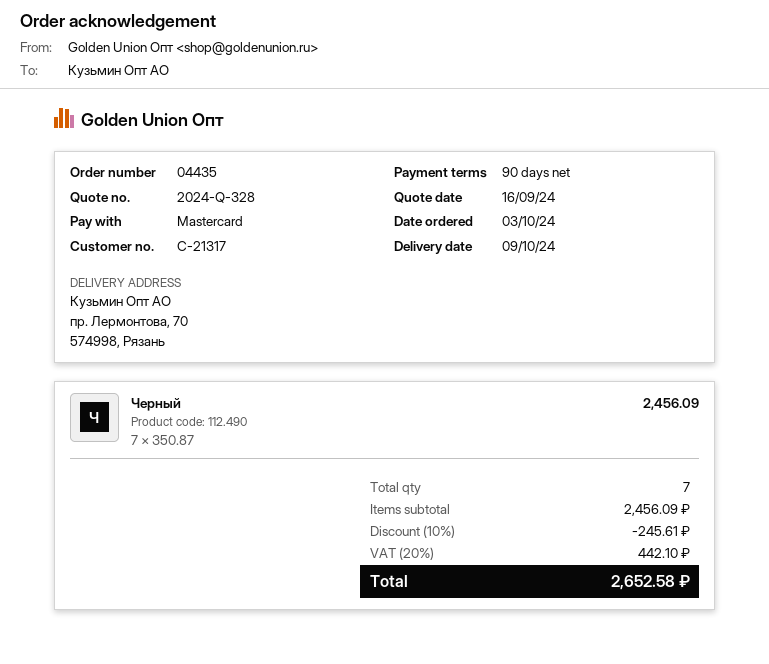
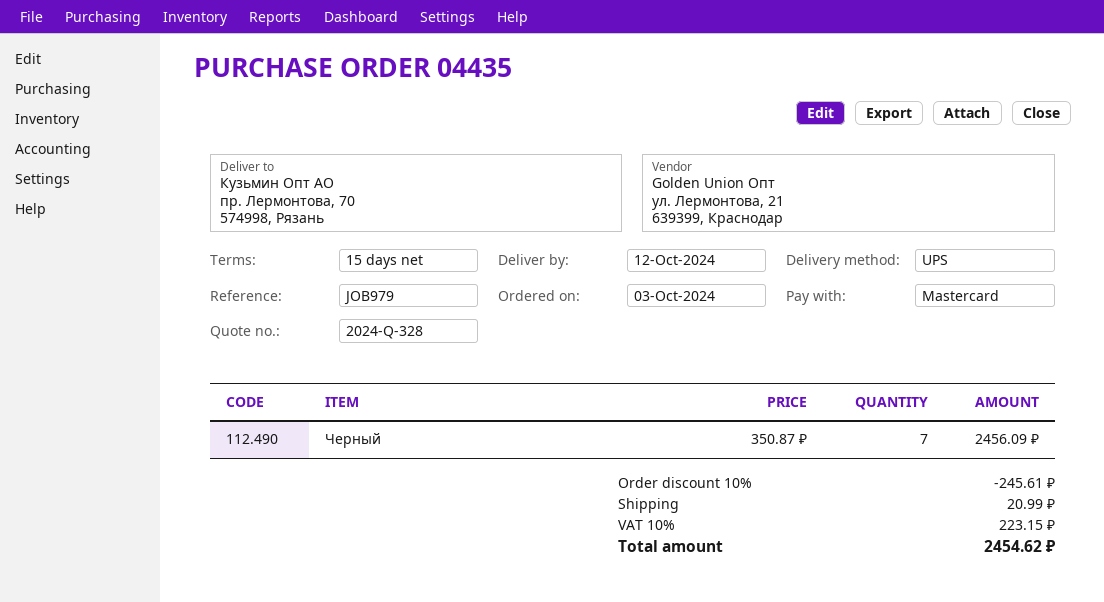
delivery date: 2024-10-09 -> 2024-10-12
payment terms: 90 days -> 15 days
shipping: none -> 20.99
tax: 20% = 442.10 -> 10% = 223.15
total: 2652.58 -> 2454.62

